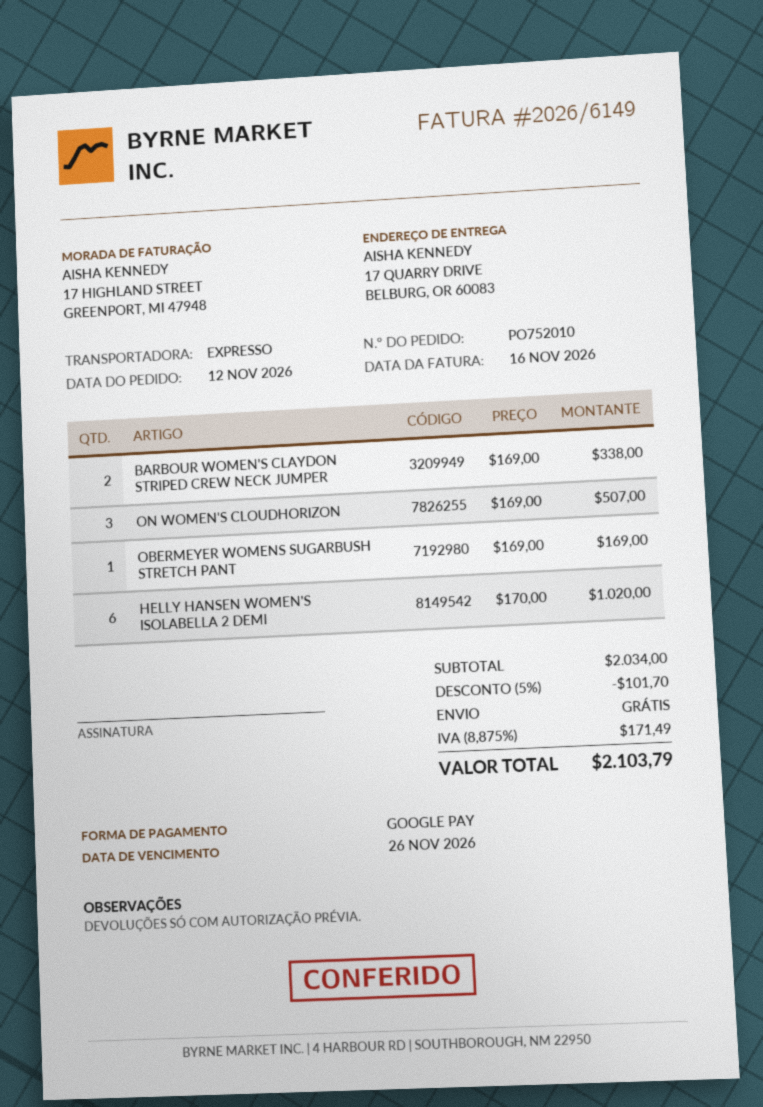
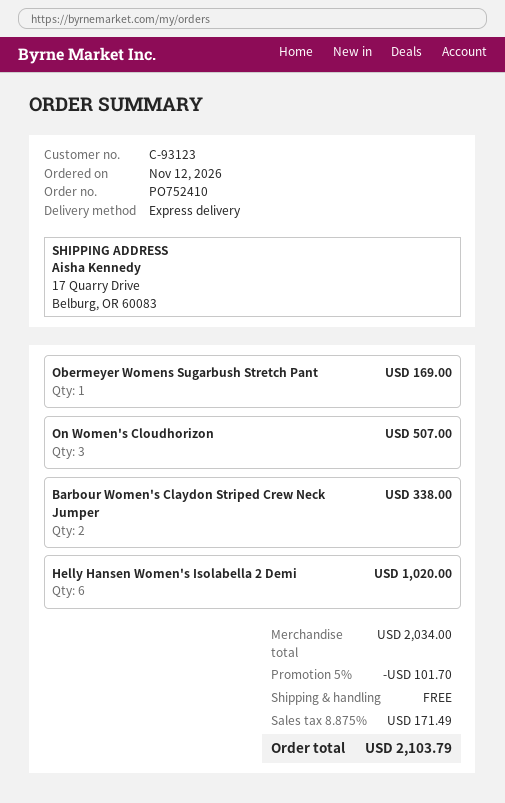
order number: PO752010 -> PO752410

